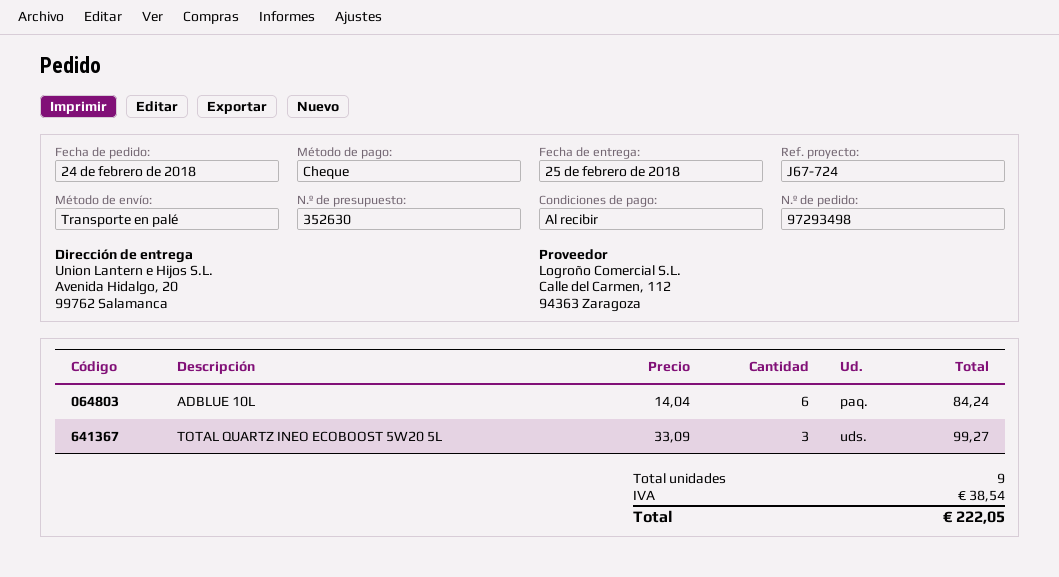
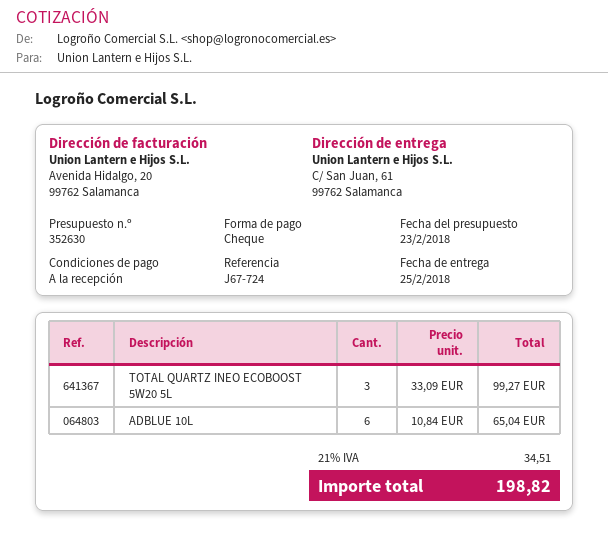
ship to: Avenida Hidalgo, 20, 99762 Salamanca -> C/ San Juan, 61, 99762 Salamanca
ADBLUE 10L: 6 x 14.04 = 84.24 -> 6 x 10.84 = 65.04
tax: 38.54 -> 34.51
total: 222.05 -> 198.82

